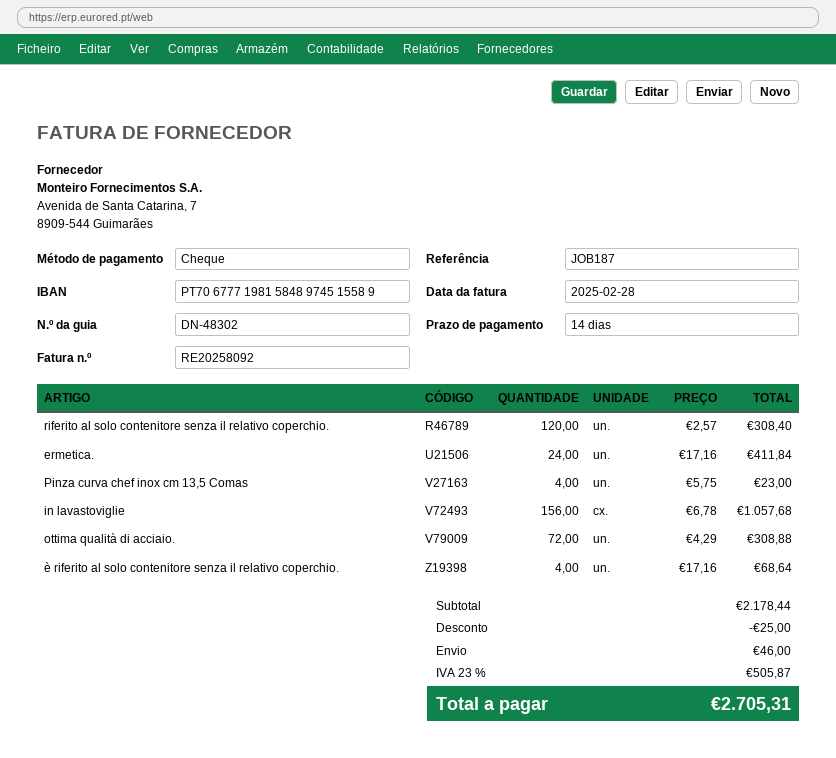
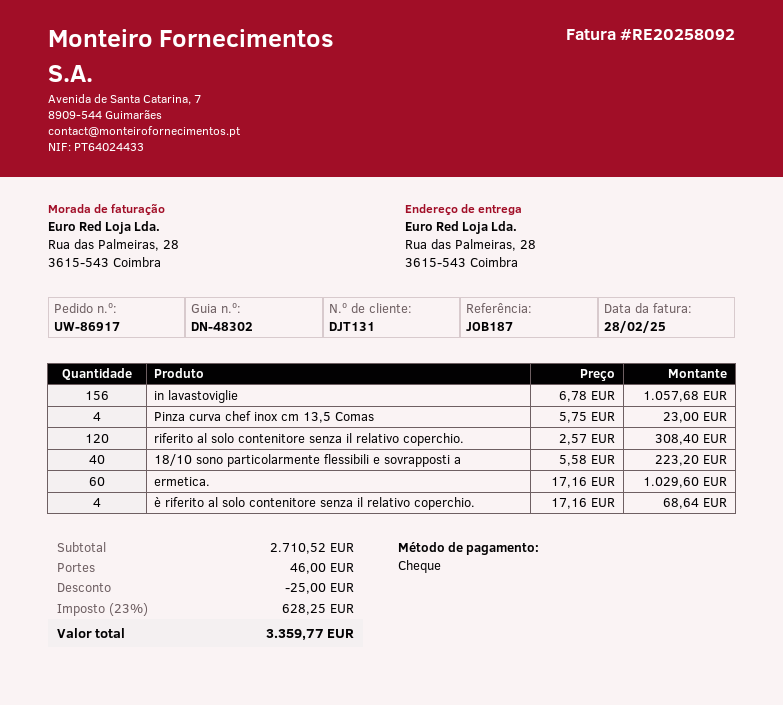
ermetica.: 24 x 17.16 = 411.84 -> 60 x 17.16 = 1029.60
ottima qualità di acciaio.: 72 x 4.29 = 308.88 -> none
18/10 sono particolarmente flessibili e sovrapposti a: none -> 40 x 5.58 = 223.20
subtotal: 2178.44 -> 2710.52
tax: 23% = 505.87 -> 23% = 628.25
total: 2705.31 -> 3359.77

